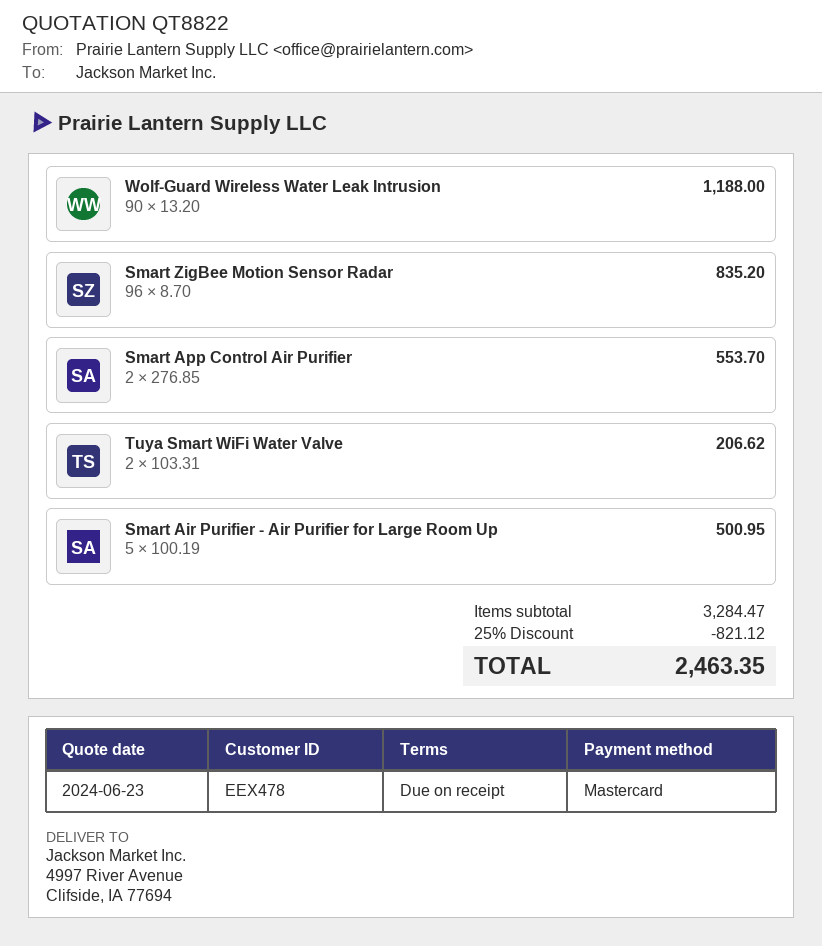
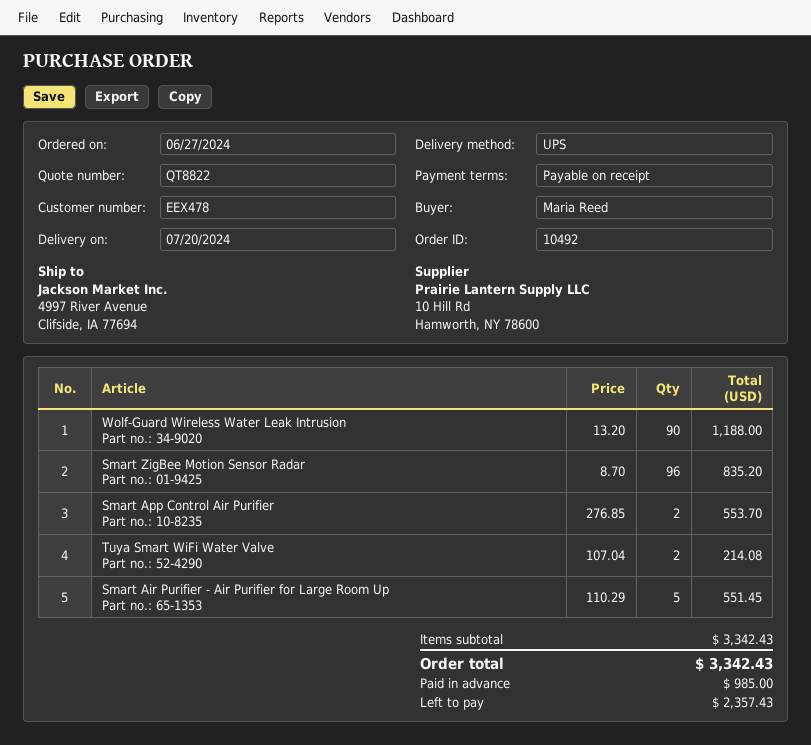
Tuya Smart WiFi Water Valve: 2 x 103.31 = 206.62 -> 2 x 107.04 = 214.08
Smart Air Purifier - Air Purifier for Large Room Up: 5 x 100.19 = 500.95 -> 5 x 110.29 = 551.45
subtotal: 3284.47 -> 3342.43
discount: 25% = 821.12 -> none
total: 2463.35 -> 3342.43

